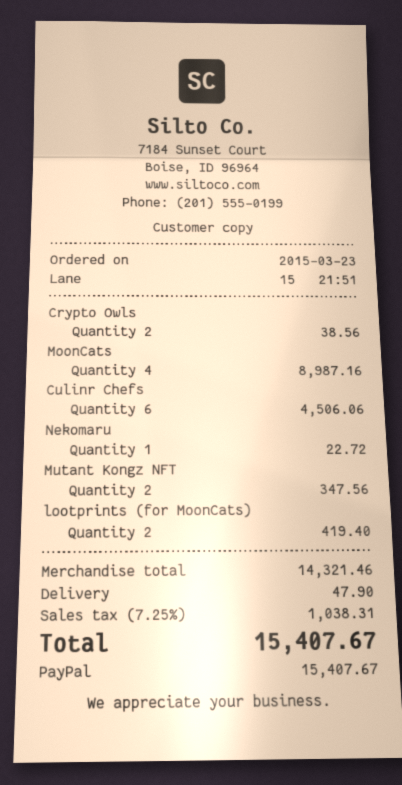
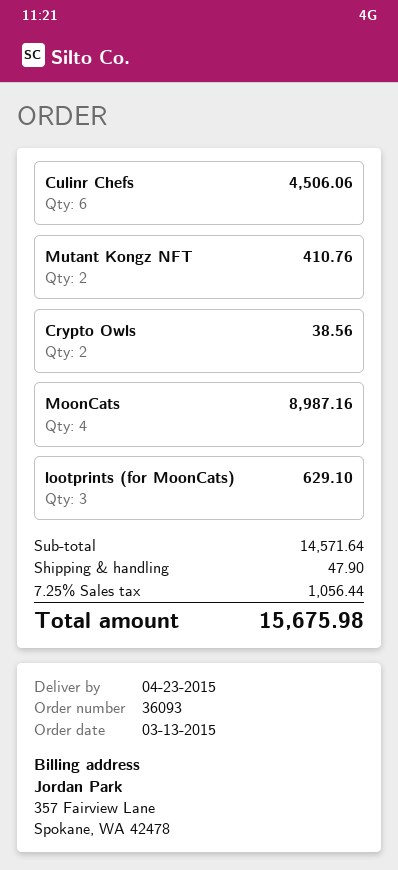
order date: 2015-03-23 -> 2015-03-13
Nekomaru: 1 for 22.72 -> none
Mutant Kongz NFT: 2 for 347.56 -> 2 for 410.76
lootprints (for MoonCats): 2 for 419.40 -> 3 for 629.10
subtotal: 14321.46 -> 14571.64
tax: 7.25% = 1038.31 -> 7.25% = 1056.44
total: 15407.67 -> 15675.98

